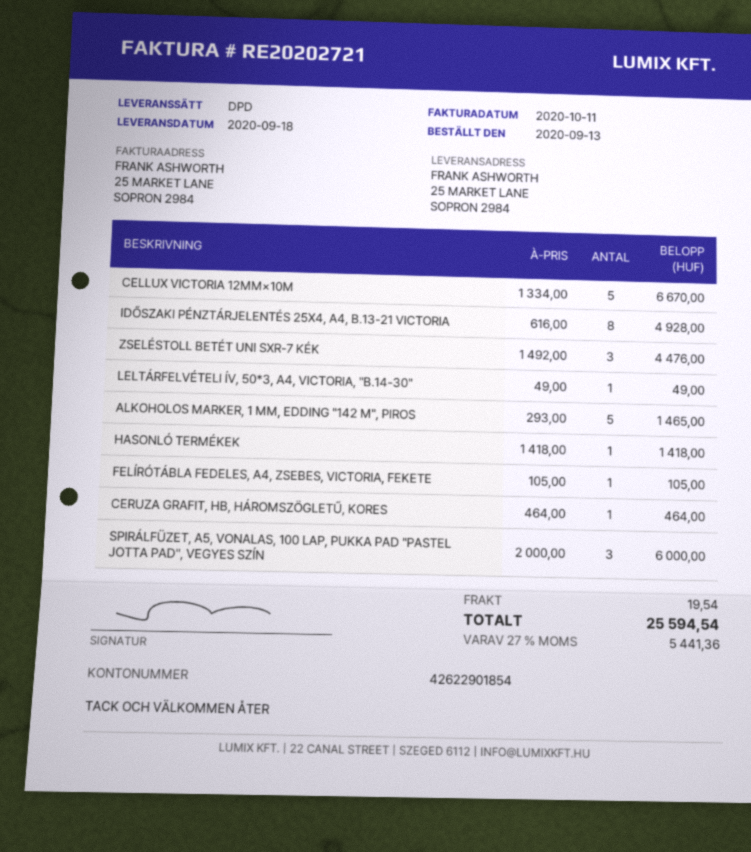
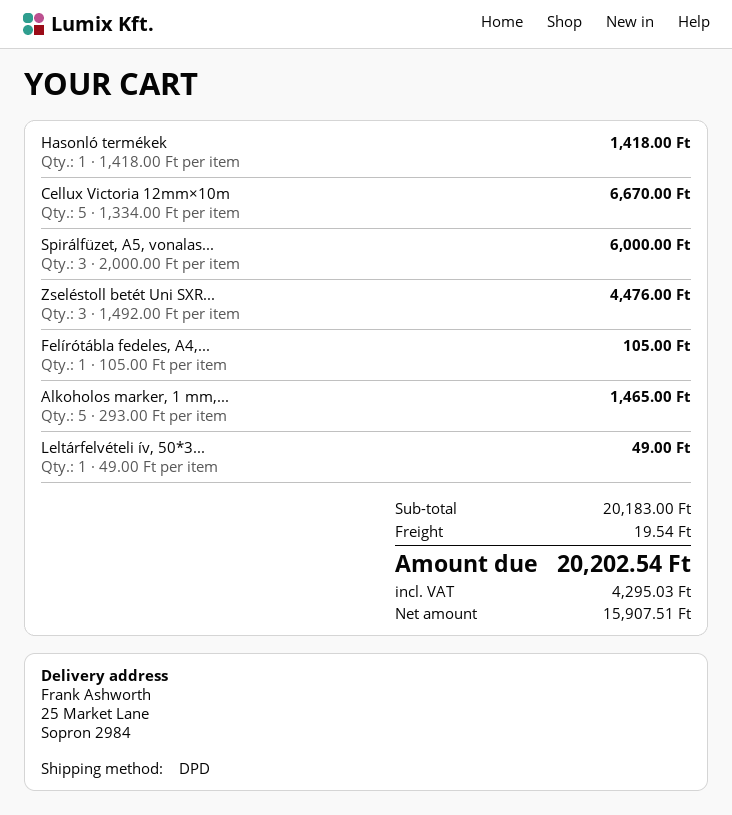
IDŐSZAKI PÉNZTÁRJELENTÉS 25X4, A4, B.13-21 VICTORIA: 8 x 616.00 = 4928.00 -> none
CERUZA GRAFIT, HB, HÁROMSZÖGLETŰ, KORES: 1 x 464.00 = 464.00 -> none
tax: 5441.36 -> 4295.03
total: 25594.54 -> 20202.54

